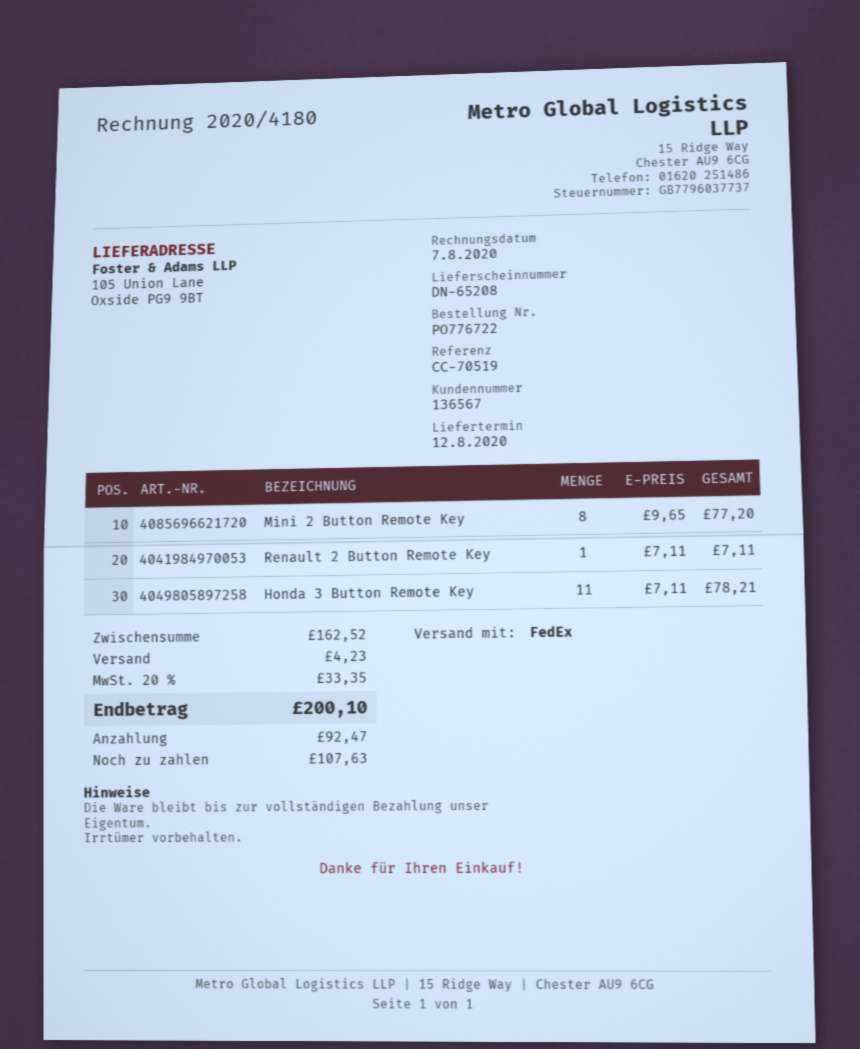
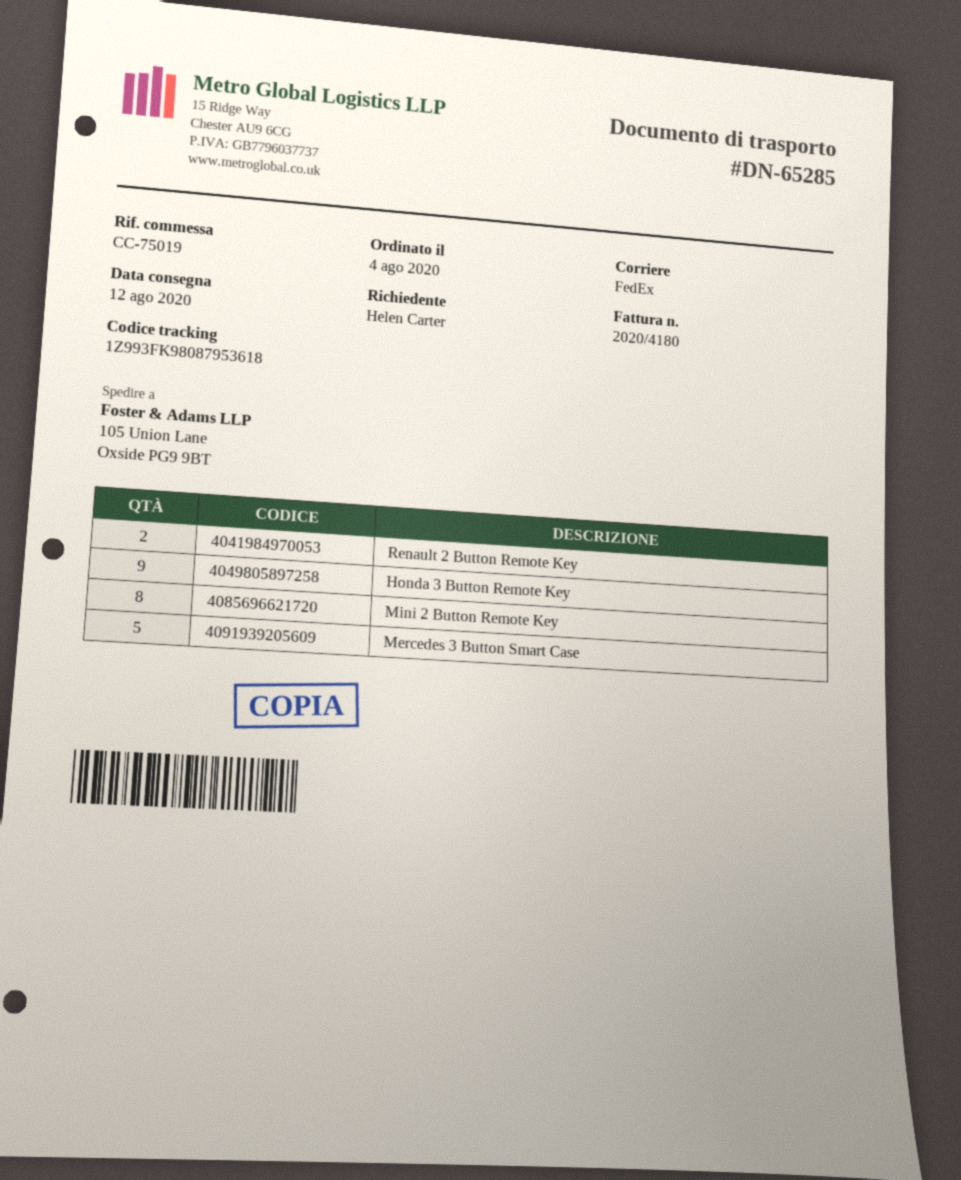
delivery note number: DN-65208 -> DN-65285
reference: CC-70519 -> CC-75019
Renault 2 Button Remote Key: 1 -> 2
Honda 3 Button Remote Key: 11 -> 9
Mercedes 3 Button Smart Case: none -> 5

